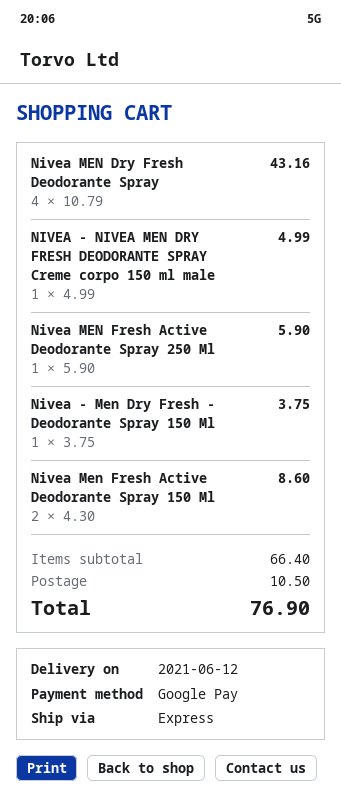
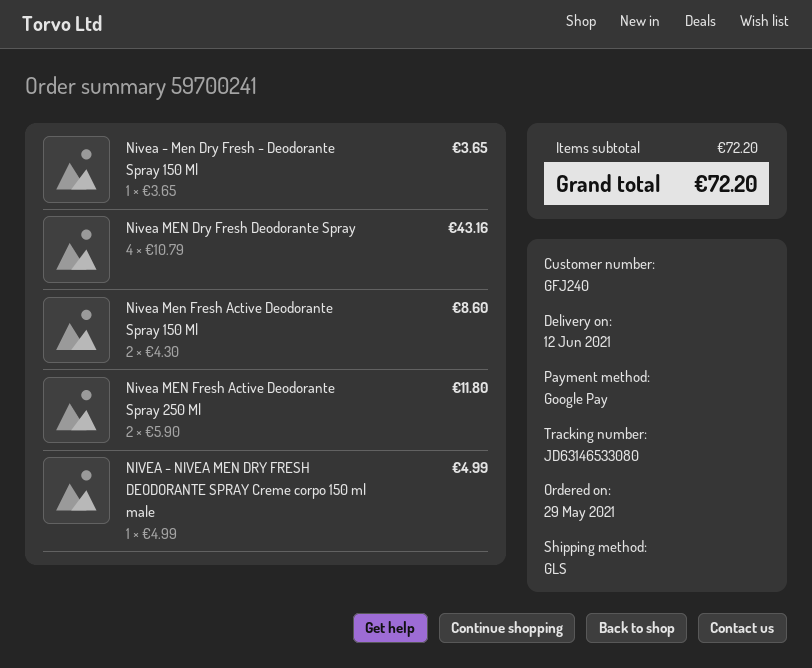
shipping method: express -> GLS
Nivea MEN Fresh Active Deodorante Spray 250 Ml: 1 x 5.90 = 5.90 -> 2 x 5.90 = 11.80
Nivea - Men Dry Fresh - Deodorante Spray 150 Ml: 1 x 3.75 = 3.75 -> 1 x 3.65 = 3.65
subtotal: 66.40 -> 72.20
shipping: 10.50 -> none
total: 76.90 -> 72.20

